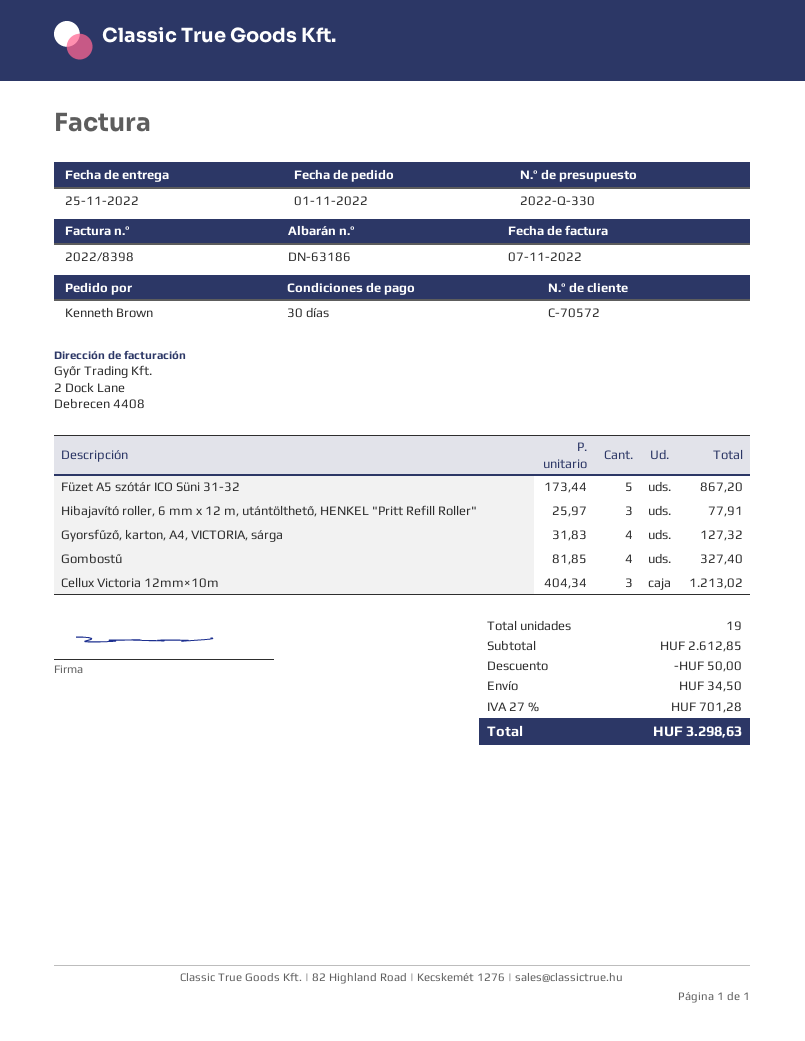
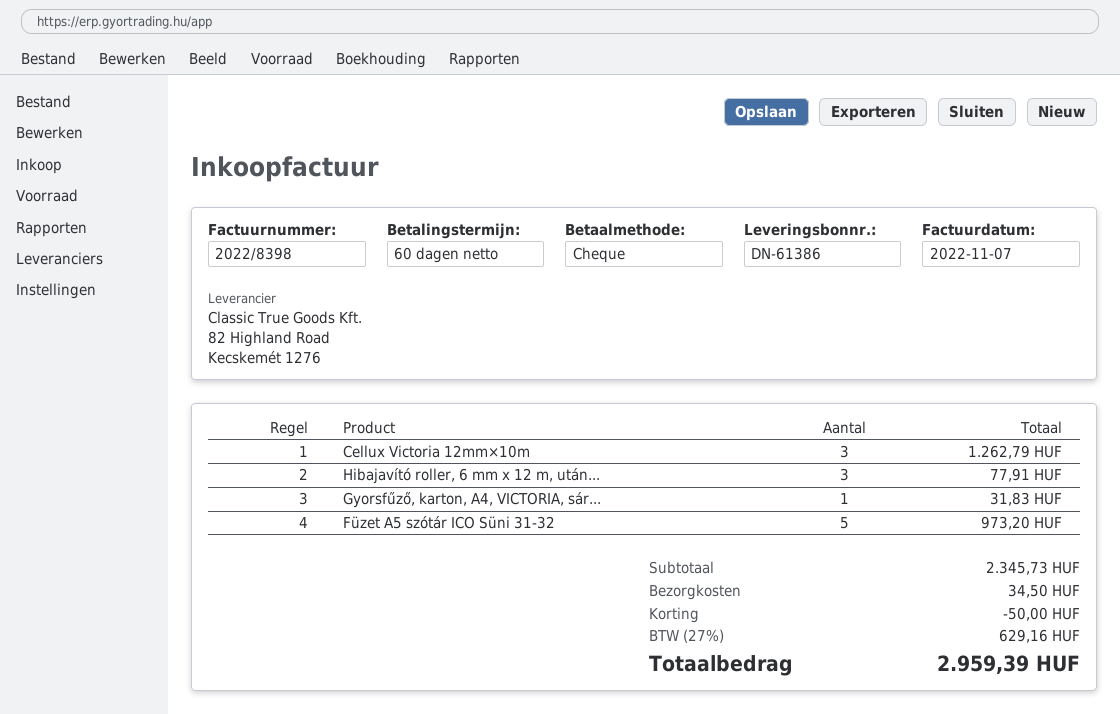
delivery note number: DN-63186 -> DN-61386
payment terms: 30 days -> 60 days
Füzet A5 szótár ICO Süni 31-32: 5 for 867.20 -> 5 for 973.20
Gyorsfűző, karton, A4, VICTORIA, sárga: 4 for 127.32 -> 1 for 31.83
Gombostű: 4 for 327.40 -> none
Cellux Victoria 12mm×10m: 3 for 1213.02 -> 3 for 1262.79
subtotal: 2612.85 -> 2345.73
tax: 27% = 701.28 -> 27% = 629.16
total: 3298.63 -> 2959.39

